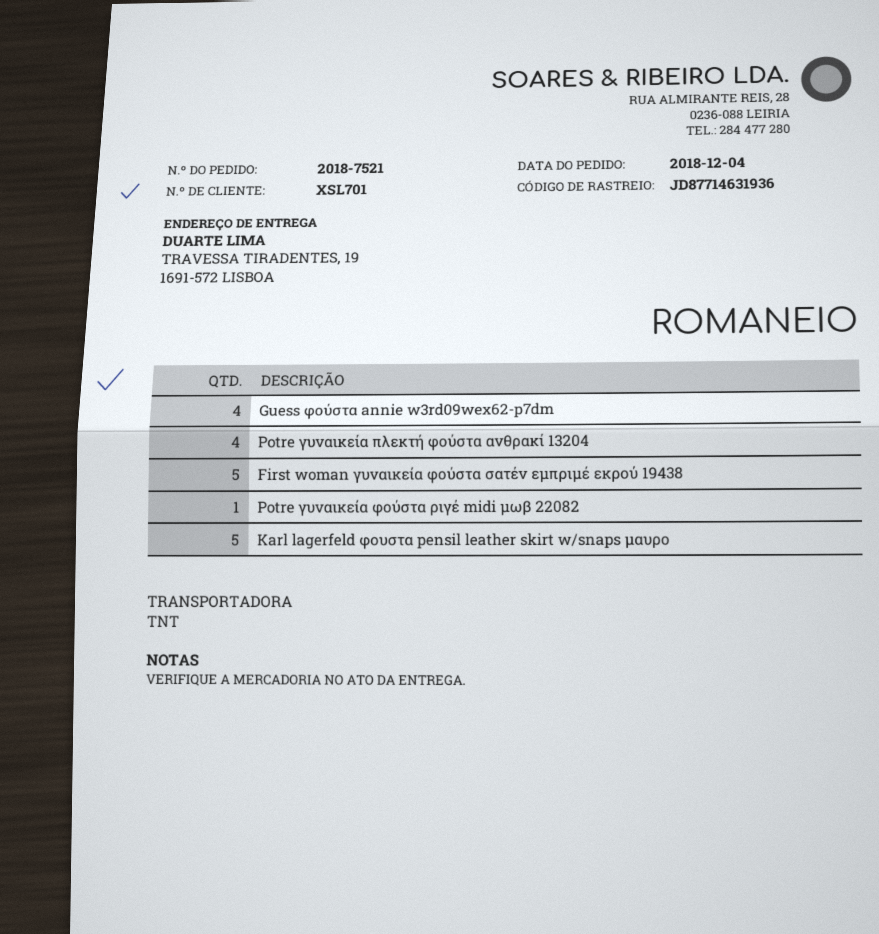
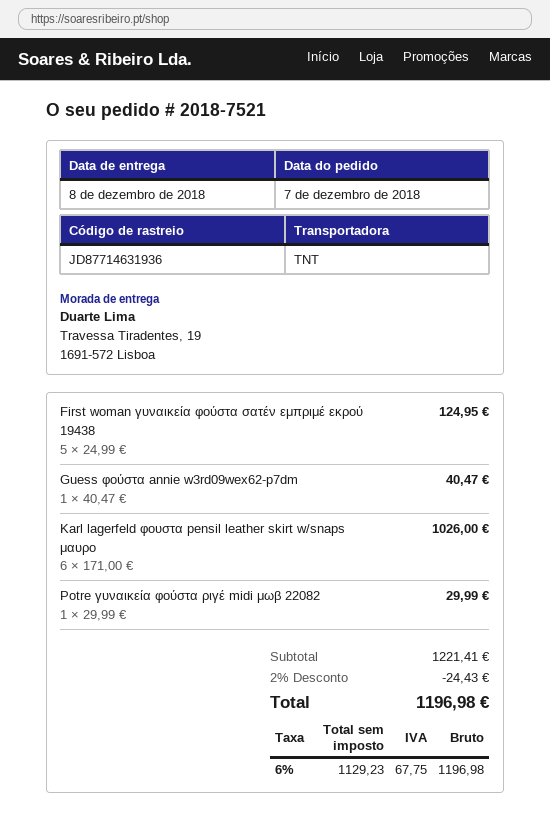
order date: 2018-12-04 -> 2018-12-07
Guess φούστα annie w3rd09wex62-p7dm: 4 -> 1
Potre γυναικεία πλεκτή φούστα ανθρακί 13204: 4 -> none
Karl lagerfeld φουστα pensil leather skirt w/snaps μαυρο: 5 -> 6

